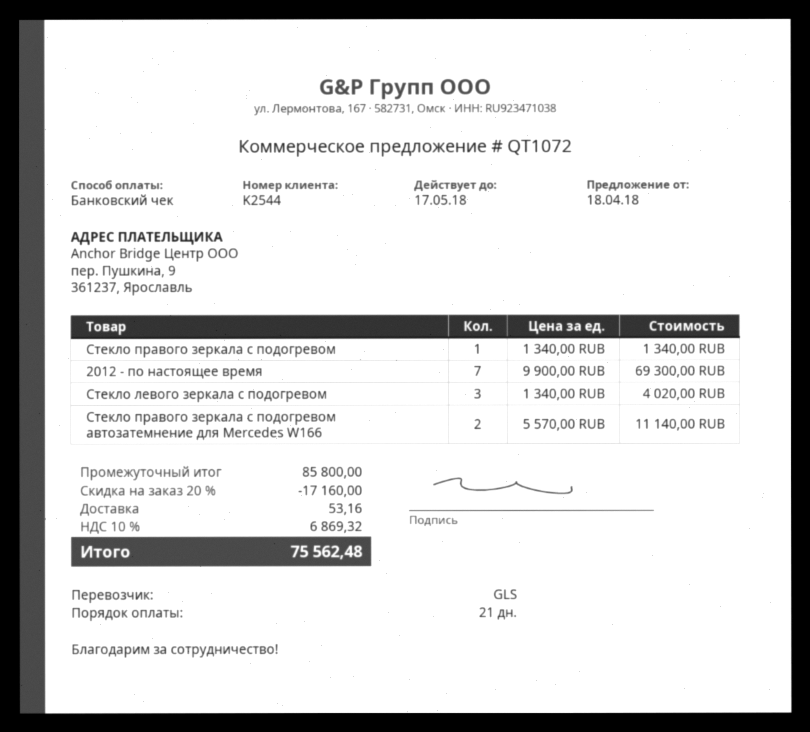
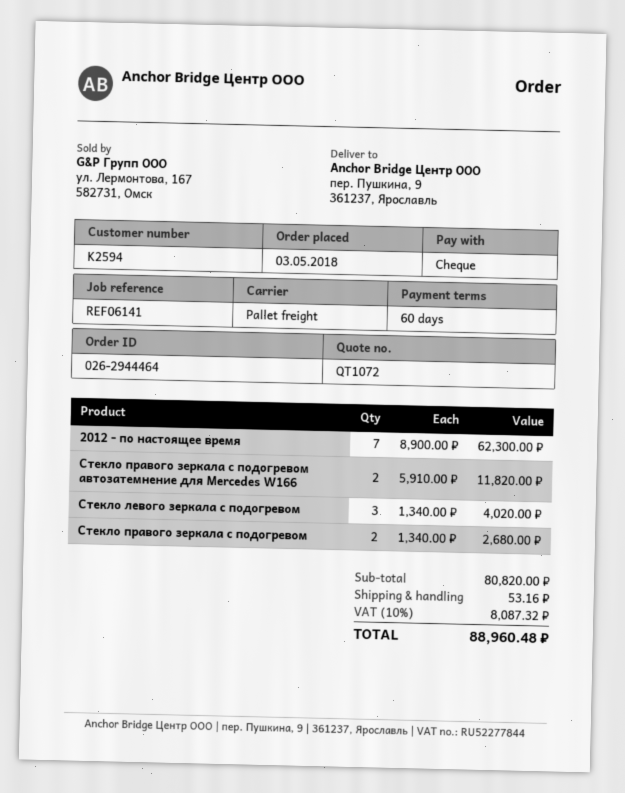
payment terms: 21 days -> 60 days
customer number: K2544 -> K2594
shipping method: GLS -> pallet freight
Стекло правого зеркала с подогревом: 1 x 1340.00 = 1340.00 -> 2 x 1340.00 = 2680.00
2012 - по настоящее время: 7 x 9900.00 = 69300.00 -> 7 x 8900.00 = 62300.00
Стекло правого зеркала с подогревом автозатемнение для Mercedes W166: 2 x 5570.00 = 11140.00 -> 2 x 5910.00 = 11820.00
subtotal: 85800.00 -> 80820.00
discount: 20% = 17160.00 -> none
tax: 10% = 6869.32 -> 10% = 8087.32
total: 75562.48 -> 88960.48

